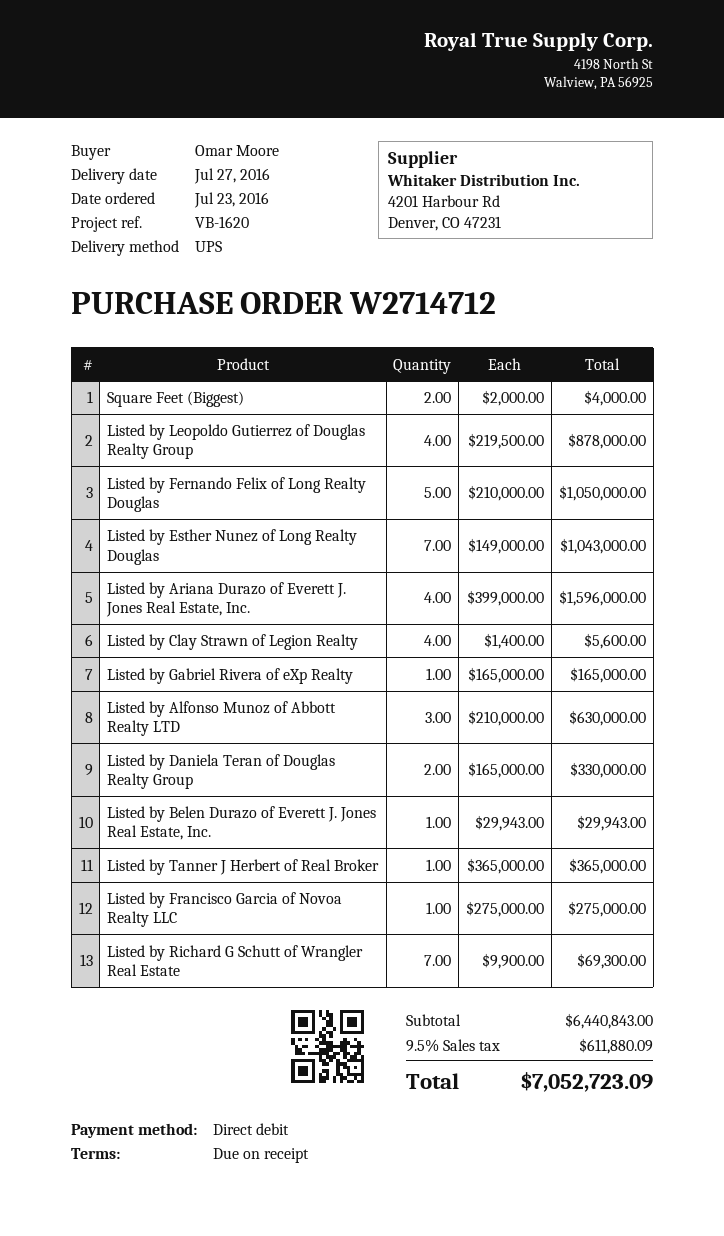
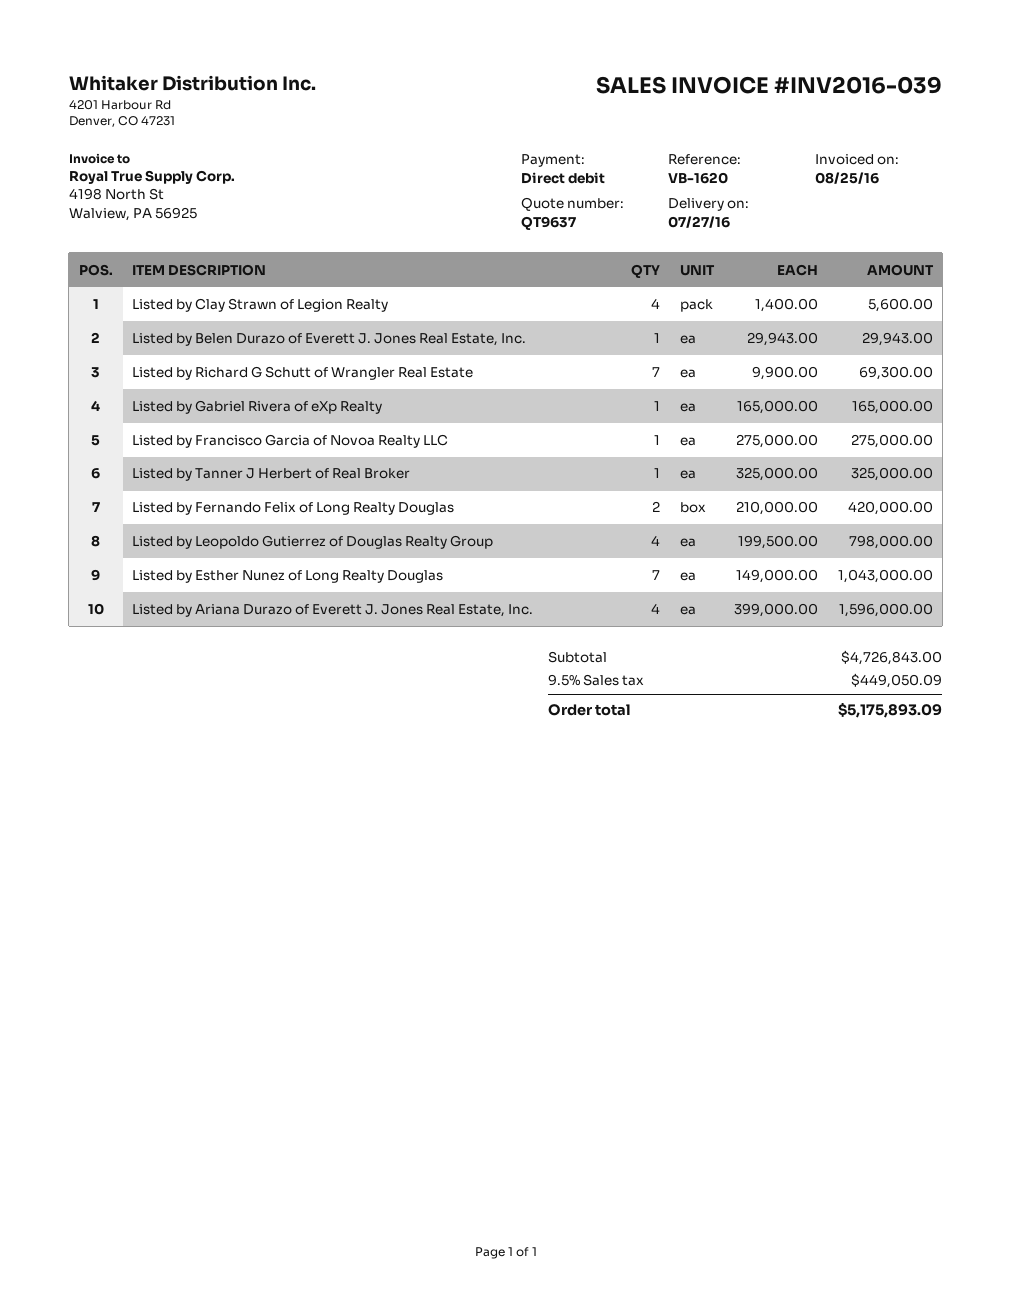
Square Feet (Biggest): 2 x 2000.00 = 4000.00 -> none
Listed by Leopoldo Gutierrez of Douglas Realty Group: 4 x 219500.00 = 878000.00 -> 4 x 199500.00 = 798000.00
Listed by Fernando Felix of Long Realty Douglas: 5 x 210000.00 = 1050000.00 -> 2 x 210000.00 = 420000.00
Listed by Alfonso Munoz of Abbott Realty LTD: 3 x 210000.00 = 630000.00 -> none
Listed by Daniela Teran of Douglas Realty Group: 2 x 165000.00 = 330000.00 -> none
Listed by Tanner J Herbert of Real Broker: 1 x 365000.00 = 365000.00 -> 1 x 325000.00 = 325000.00
subtotal: 6440843.00 -> 4726843.00
tax: 9.5% = 611880.09 -> 9.5% = 449050.09
total: 7052723.09 -> 5175893.09

